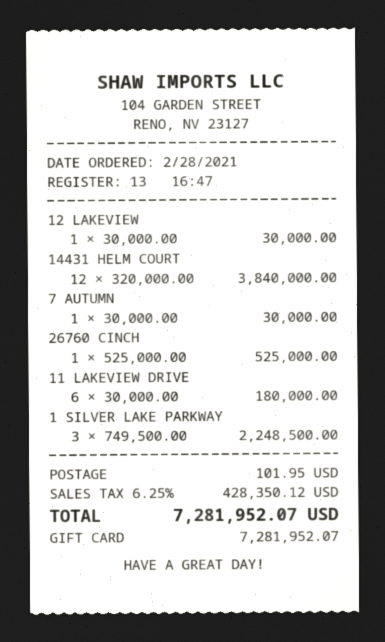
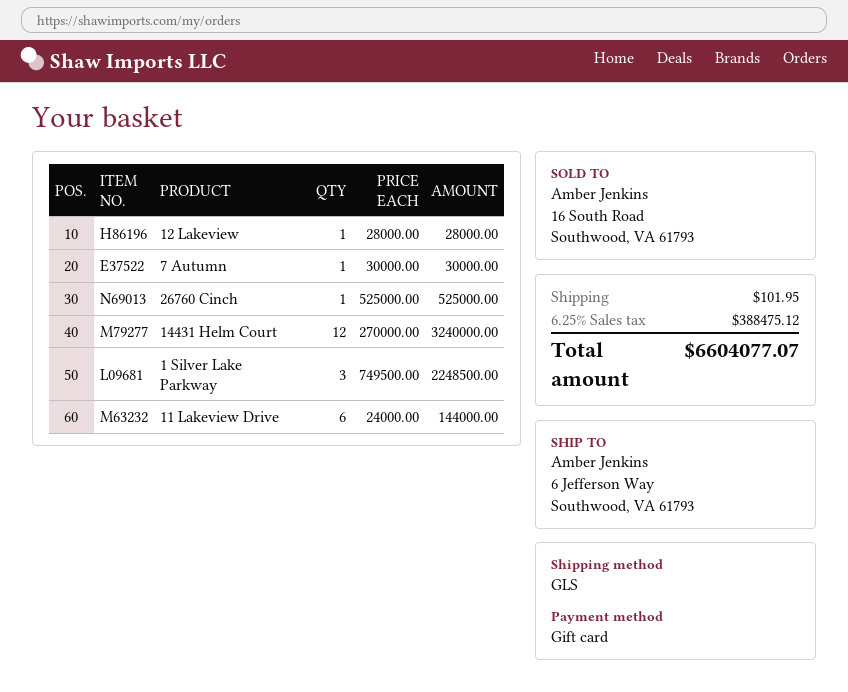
12 LAKEVIEW: 1 x 30000.00 = 30000.00 -> 1 x 28000.00 = 28000.00
14431 HELM COURT: 12 x 320000.00 = 3840000.00 -> 12 x 270000.00 = 3240000.00
11 LAKEVIEW DRIVE: 6 x 30000.00 = 180000.00 -> 6 x 24000.00 = 144000.00
tax: 6.25% = 428350.12 -> 6.25% = 388475.12
total: 7281952.07 -> 6604077.07

